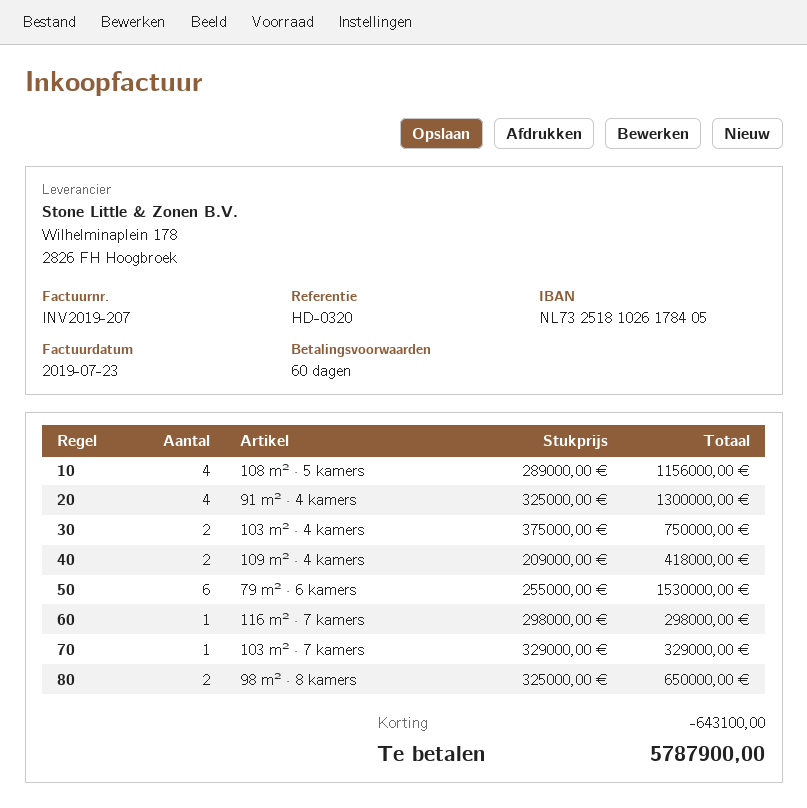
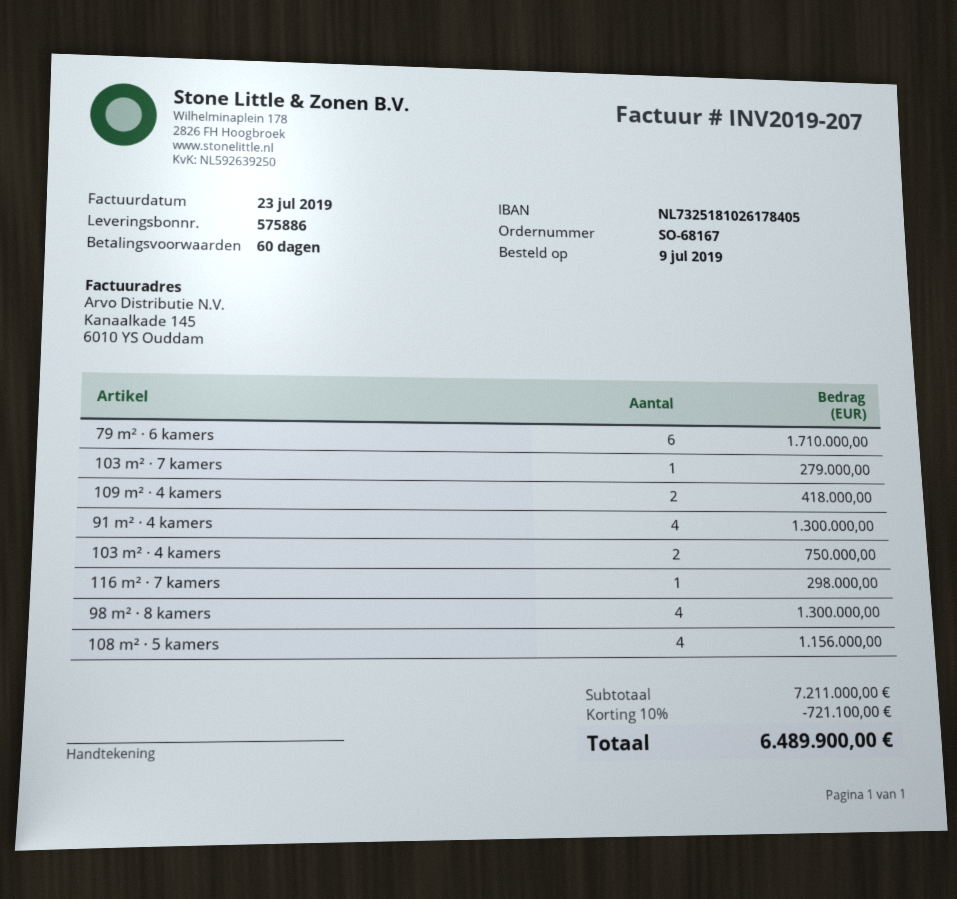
79 m² · 6 kamers: 6 for 1530000.00 -> 6 for 1710000.00
103 m² · 7 kamers: 1 for 329000.00 -> 1 for 279000.00
98 m² · 8 kamers: 2 for 650000.00 -> 4 for 1300000.00
discount: 643100.00 -> 721100.00
total: 5787900.00 -> 6489900.00

